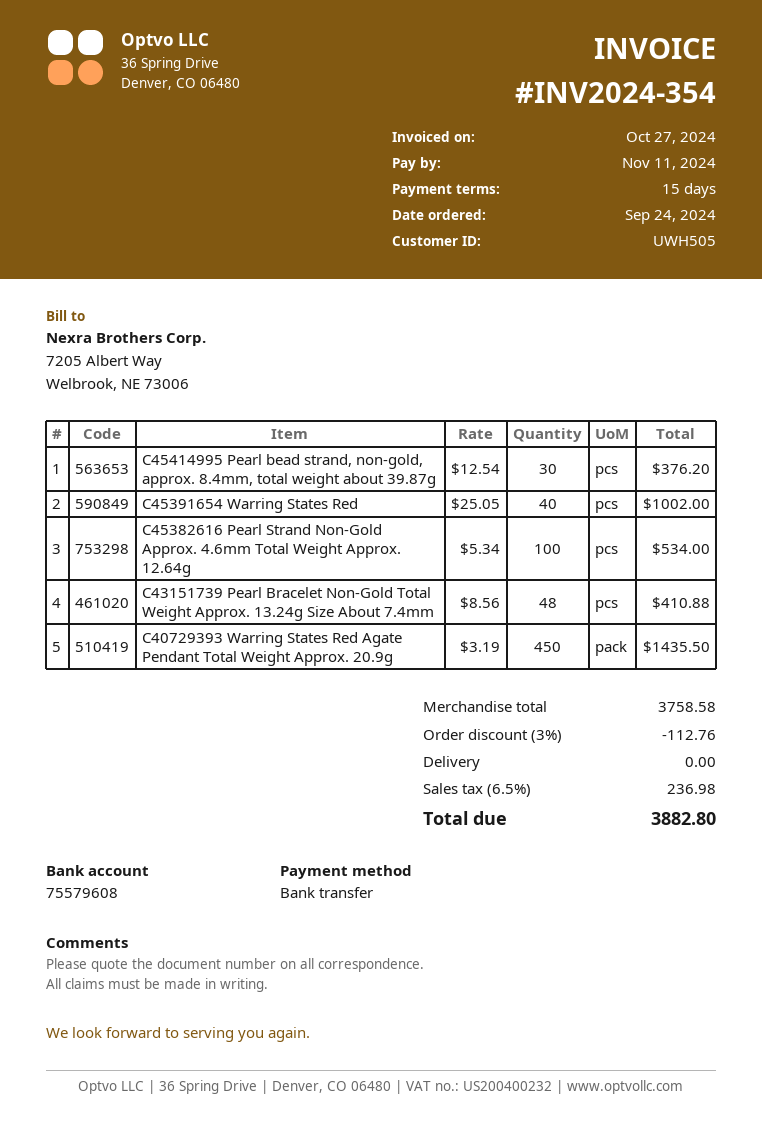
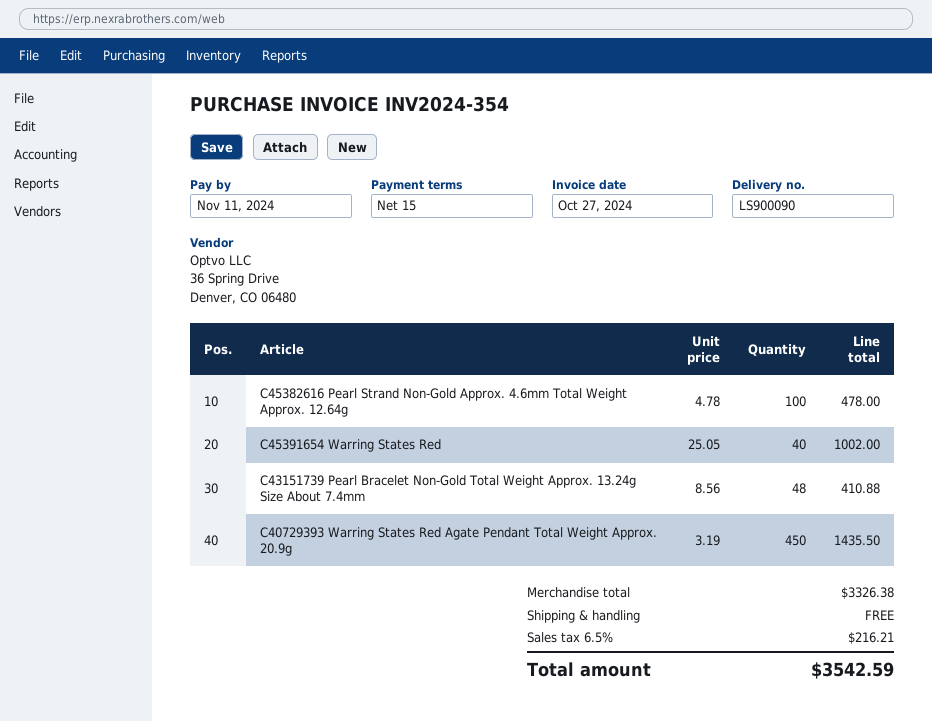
C45414995 Pearl bead strand, non-gold, approx. 8.4mm, total weight about 39.87g: 30 x 12.54 = 376.20 -> none
C45382616 Pearl Strand Non-Gold Approx. 4.6mm Total Weight Approx. 12.64g: 100 x 5.34 = 534.00 -> 100 x 4.78 = 478.00
subtotal: 3758.58 -> 3326.38
discount: 3% = 112.76 -> none
tax: 6.5% = 236.98 -> 6.5% = 216.21
total: 3882.80 -> 3542.59

